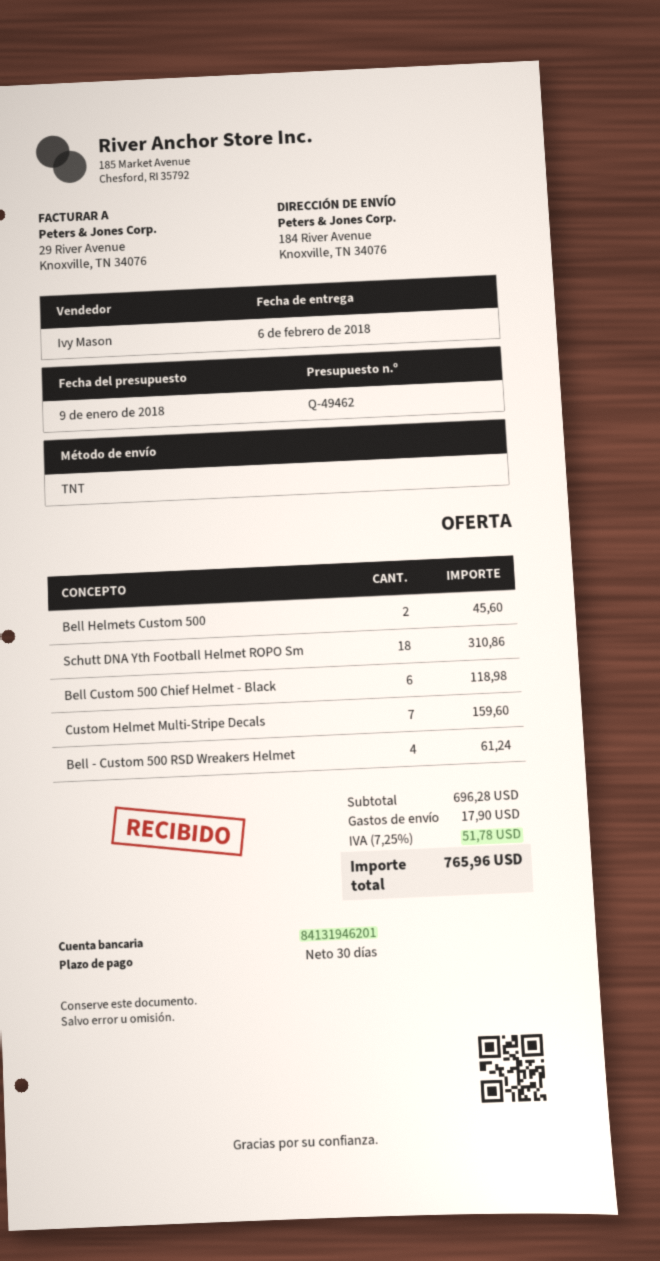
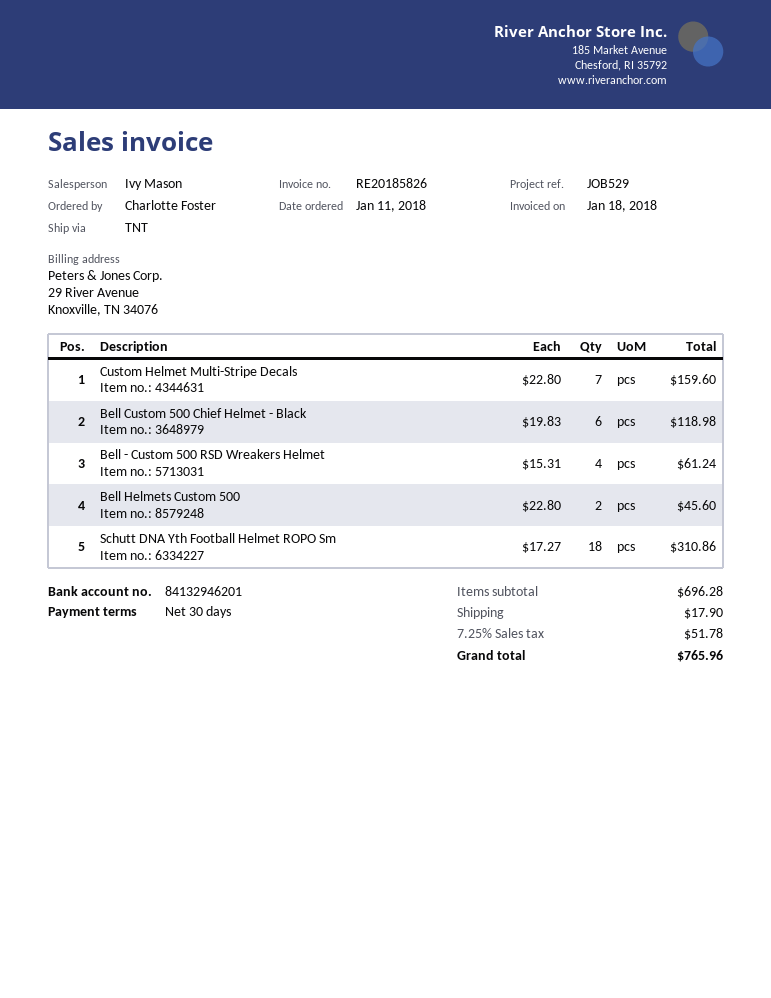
bank account: 84131946201 -> 84132946201

